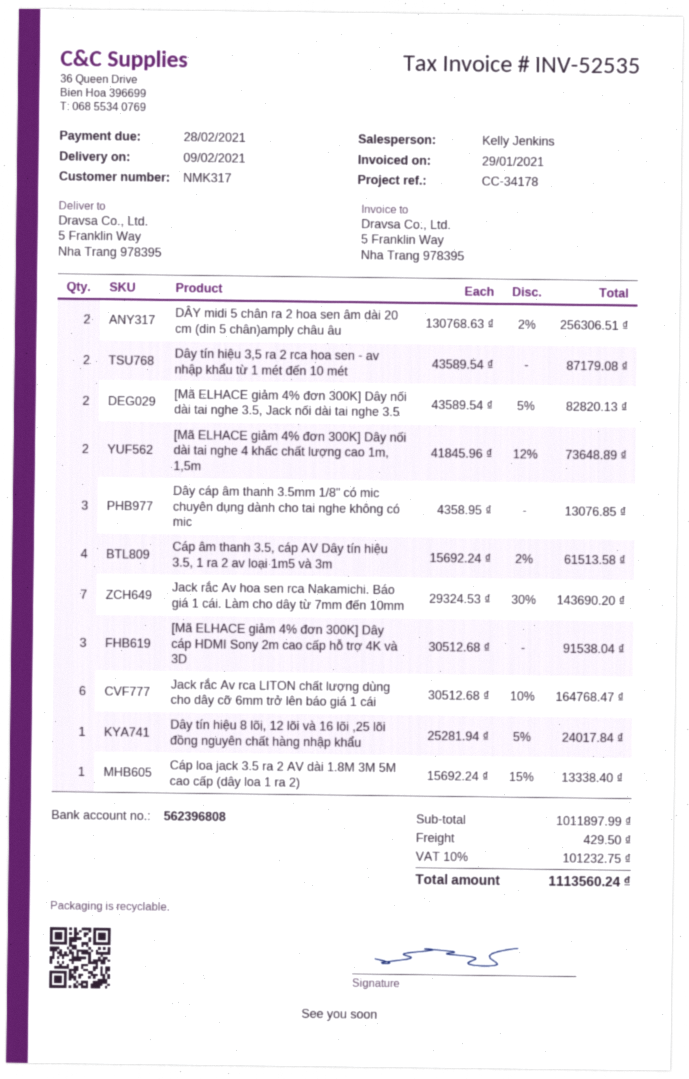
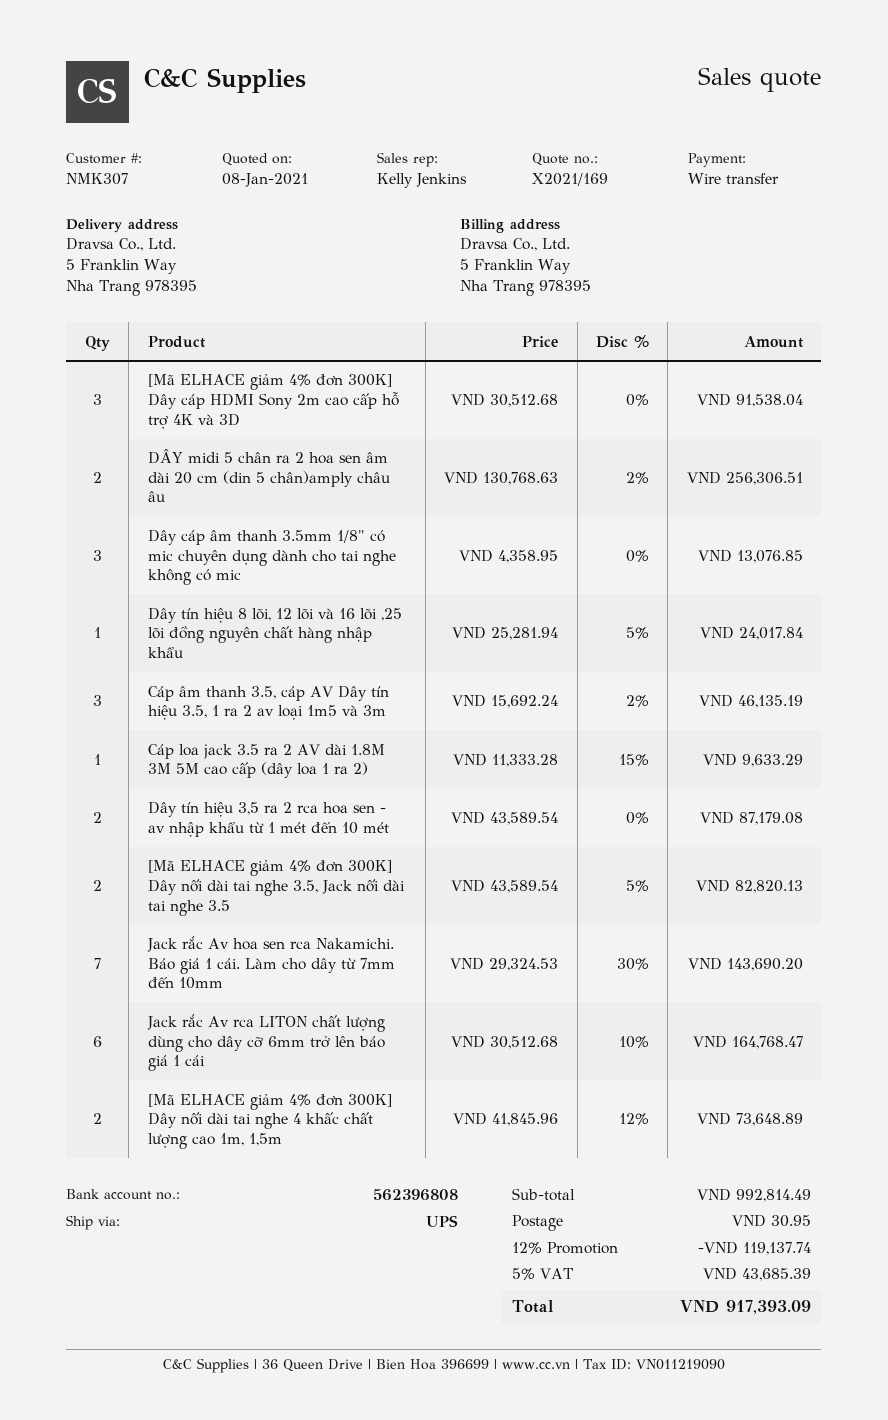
customer number: NMK317 -> NMK307
Cáp âm thanh 3.5, cáp AV Dây tín hiệu 3.5, 1 ra 2 av loại 1m5 và 3m: 4 x 15692.24 - 2% = 61513.58 -> 3 x 15692.24 - 2% = 46135.19
Cáp loa jack 3.5 ra 2 AV dài 1.8M 3M 5M cao cấp (dây loa 1 ra 2): 1 x 15692.24 - 15% = 13338.40 -> 1 x 11333.28 - 15% = 9633.29
subtotal: 1011897.99 -> 992814.49
discount: none -> 12% = 119137.74
shipping: 429.50 -> 30.95
tax: 10% = 101232.75 -> 5% = 43685.39
total: 1113560.24 -> 917393.09

